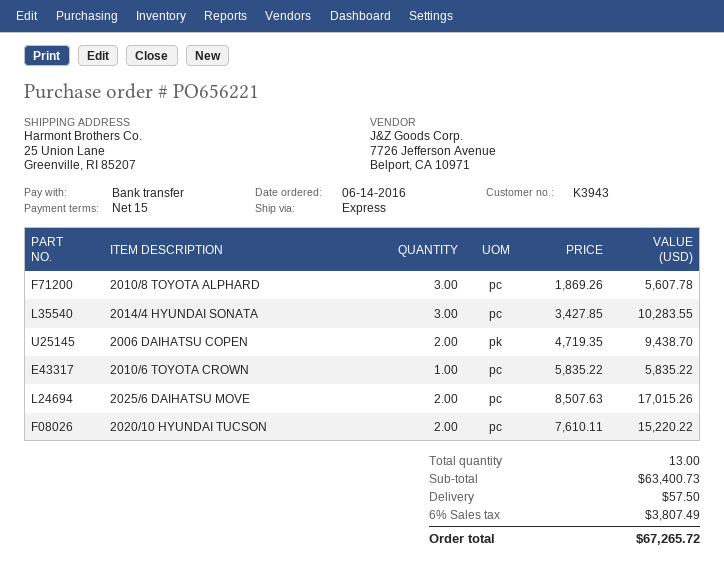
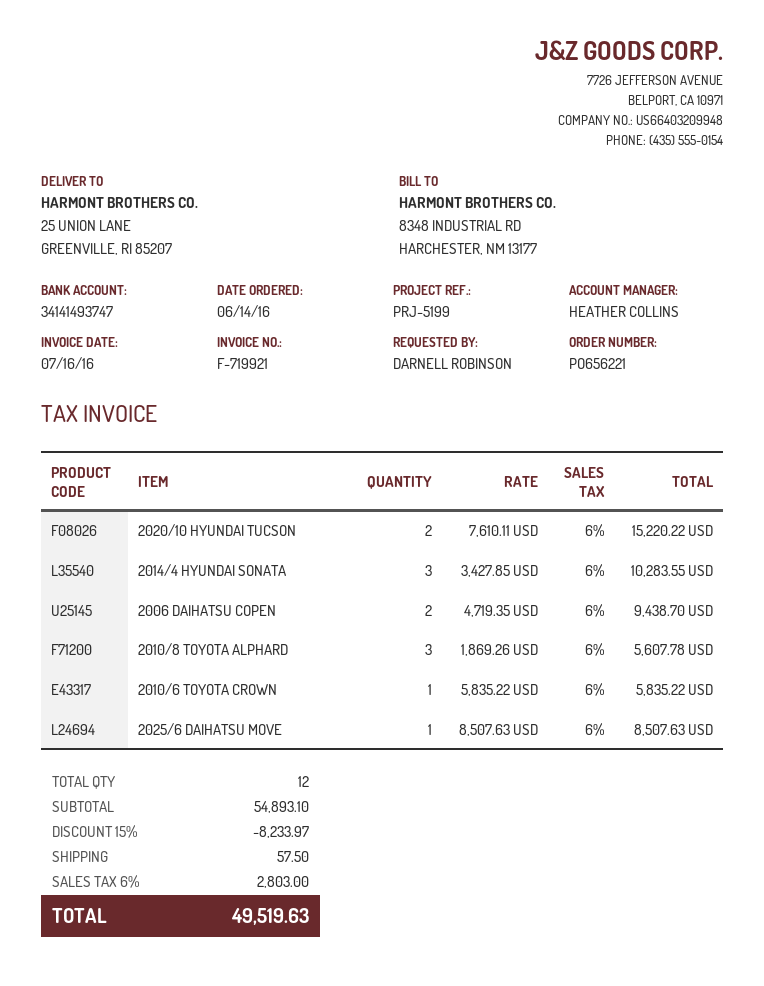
2025/6 DAIHATSU MOVE: 2 x 8507.63 = 17015.26 -> 1 x 8507.63 = 8507.63
total quantity: 13 -> 12
subtotal: 63400.73 -> 54893.10
discount: none -> 15% = 8233.97
tax: 6% = 3807.49 -> 6% = 2803.00
total: 67265.72 -> 49519.63

